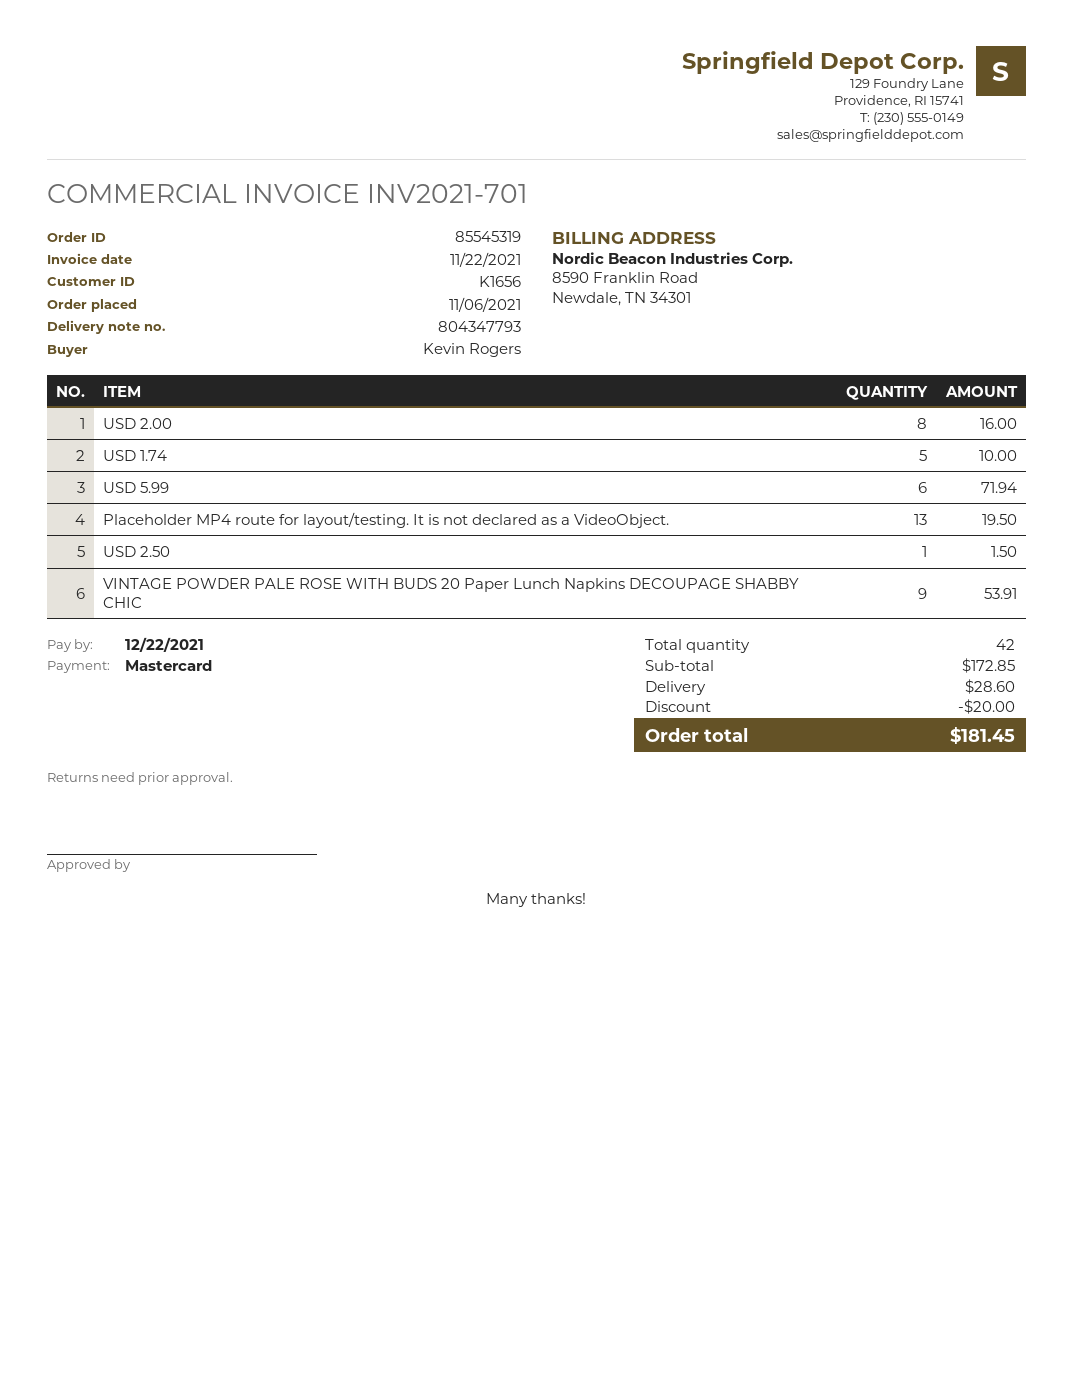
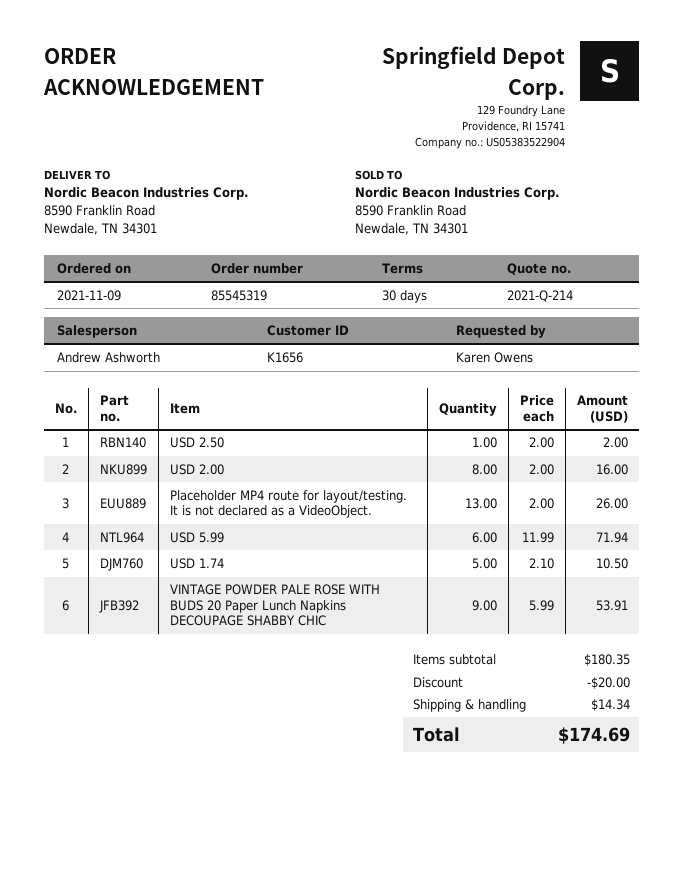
order date: 2021-11-06 -> 2021-11-09
ordered by: Kevin Rogers -> Karen Owens
USD 1.74: 5 for 10.00 -> 5 for 10.50
Placeholder MP4 route for layout/testing. It is not declared as a VideoObject.: 13 for 19.50 -> 13 for 26.00
USD 2.50: 1 for 1.50 -> 1 for 2.00
subtotal: 172.85 -> 180.35
shipping: 28.60 -> 14.34
total: 181.45 -> 174.69

